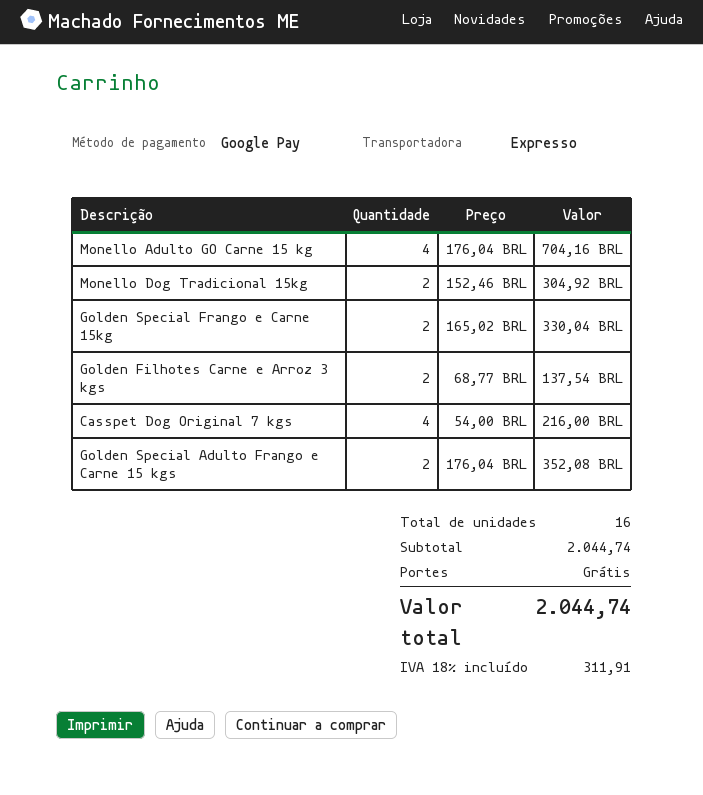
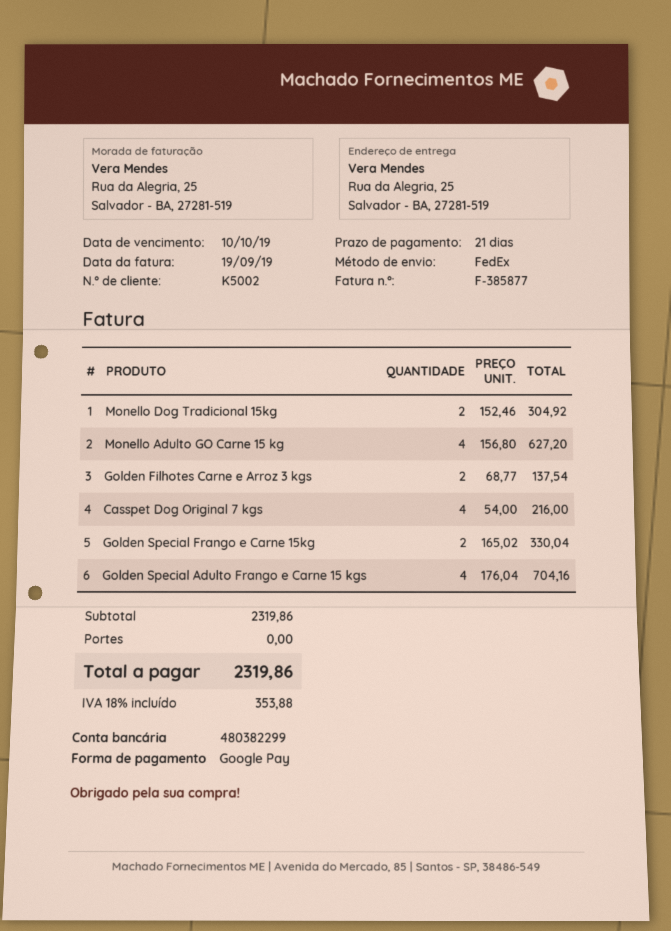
shipping method: express -> FedEx
Monello Adulto GO Carne 15 kg: 4 x 176.04 = 704.16 -> 4 x 156.80 = 627.20
Golden Special Adulto Frango e Carne 15 kgs: 2 x 176.04 = 352.08 -> 4 x 176.04 = 704.16
subtotal: 2044.74 -> 2319.86
tax: 18% = 311.91 -> 18% = 353.88
total: 2044.74 -> 2319.86

